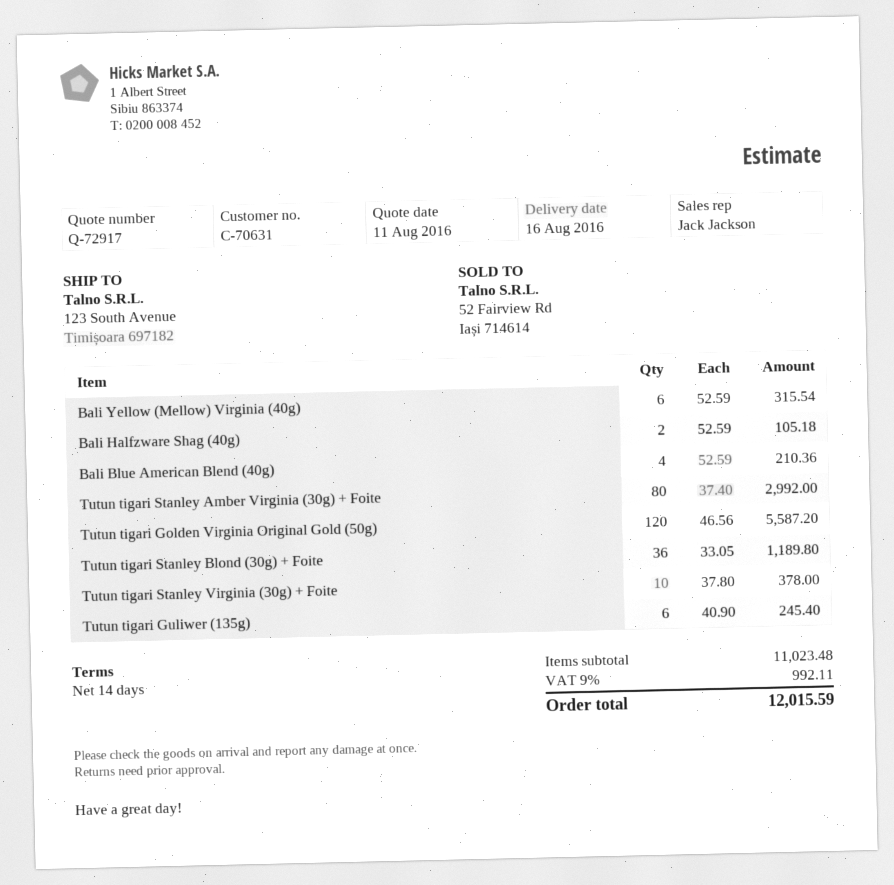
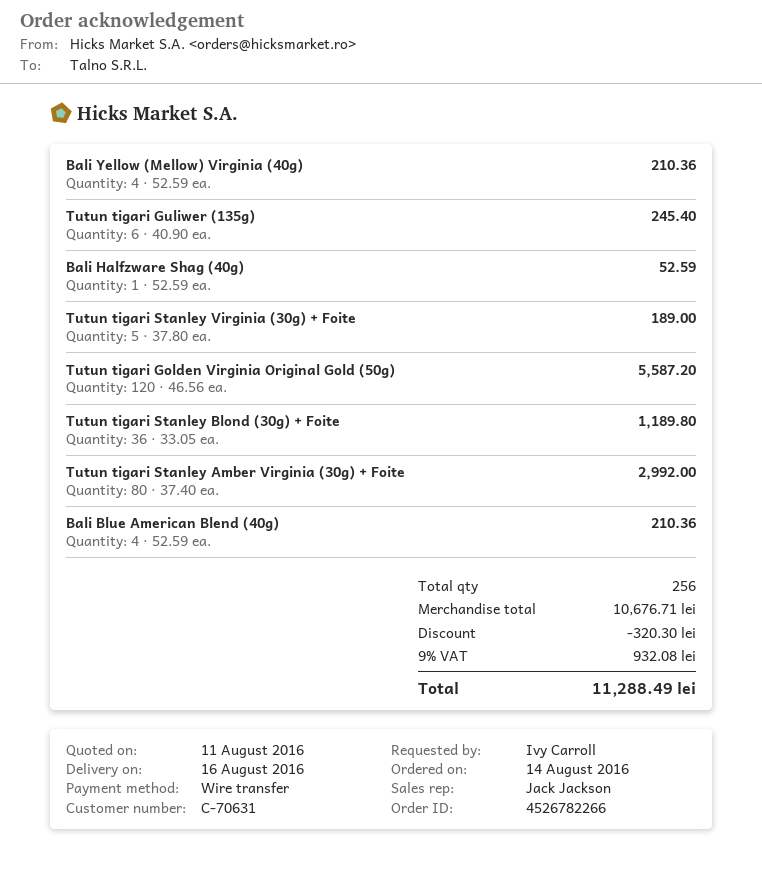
Bali Yellow (Mellow) Virginia (40g): 6 x 52.59 = 315.54 -> 4 x 52.59 = 210.36
Bali Halfzware Shag (40g): 2 x 52.59 = 105.18 -> 1 x 52.59 = 52.59
Tutun tigari Stanley Virginia (30g) + Foite: 10 x 37.80 = 378.00 -> 5 x 37.80 = 189.00
subtotal: 11023.48 -> 10676.71
discount: none -> 320.30
tax: 9% = 992.11 -> 9% = 932.08
total: 12015.59 -> 11288.49

